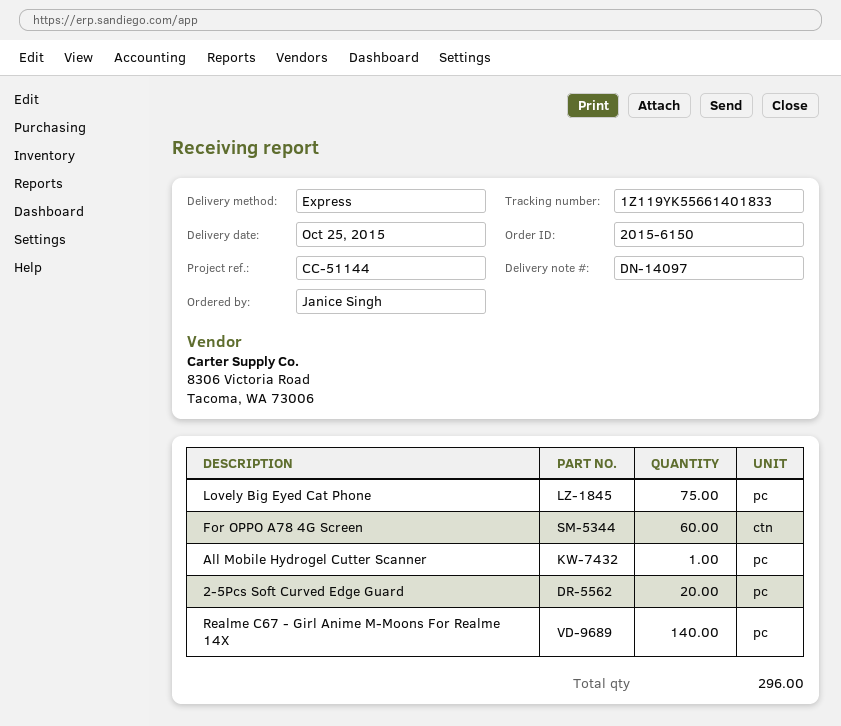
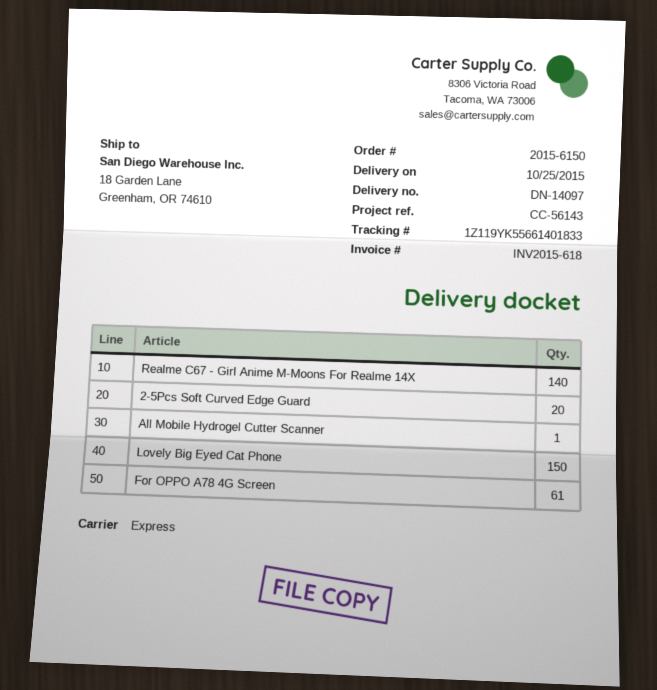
reference: CC-51144 -> CC-56143
Lovely Big Eyed Cat Phone: 75 -> 150
For OPPO A78 4G Screen: 60 -> 61

